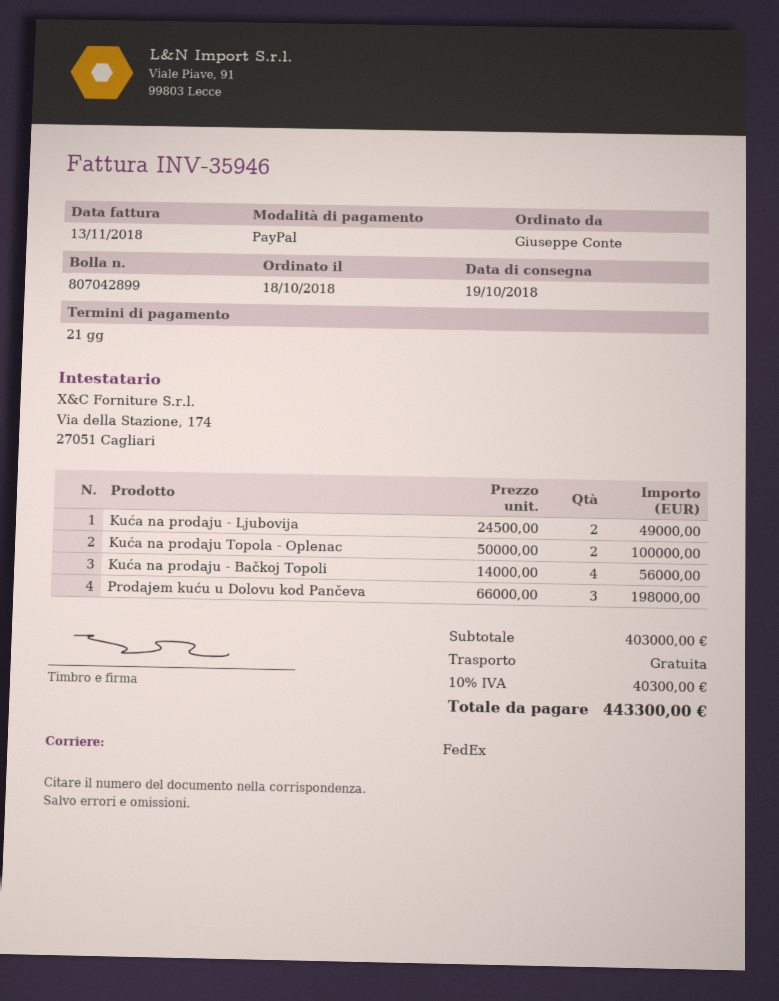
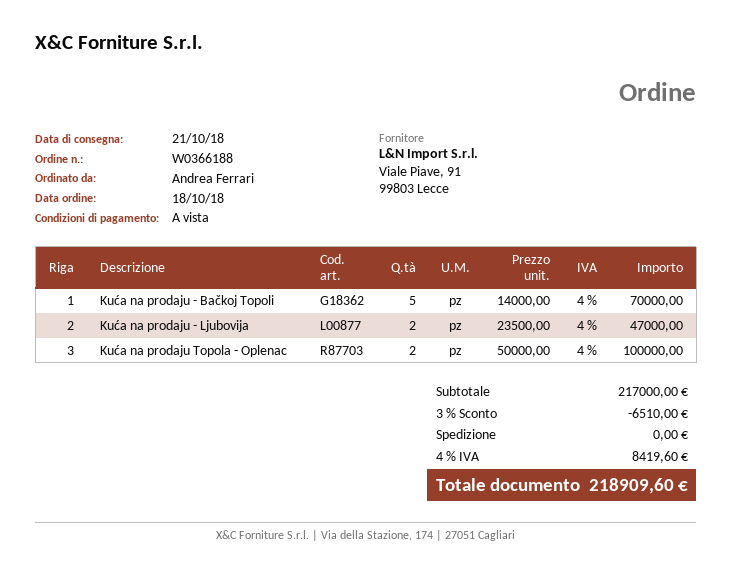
delivery date: 2018-10-19 -> 2018-10-21
payment terms: 21 days -> on receipt
ordered by: Giuseppe Conte -> Andrea Ferrari
Kuća na prodaju - Ljubovija: 2 x 24500.00 = 49000.00 -> 2 x 23500.00 = 47000.00
Kuća na prodaju - Bačkoj Topoli: 4 x 14000.00 = 56000.00 -> 5 x 14000.00 = 70000.00
Prodajem kuću u Dolovu kod Pančeva: 3 x 66000.00 = 198000.00 -> none
subtotal: 403000.00 -> 217000.00
discount: none -> 3% = 6510.00
tax: 10% = 40300.00 -> 4% = 8419.60
total: 443300.00 -> 218909.60

